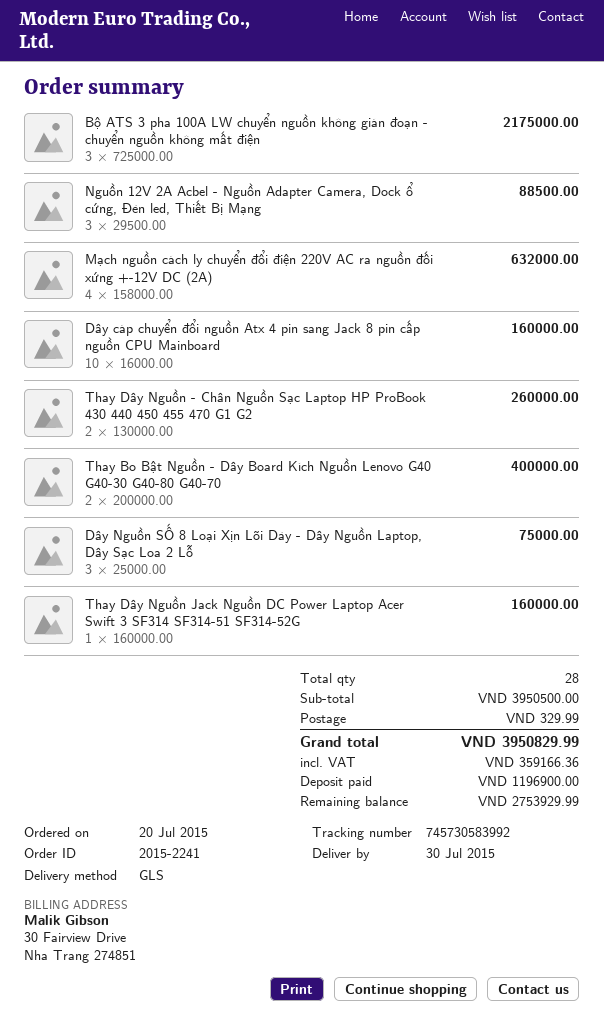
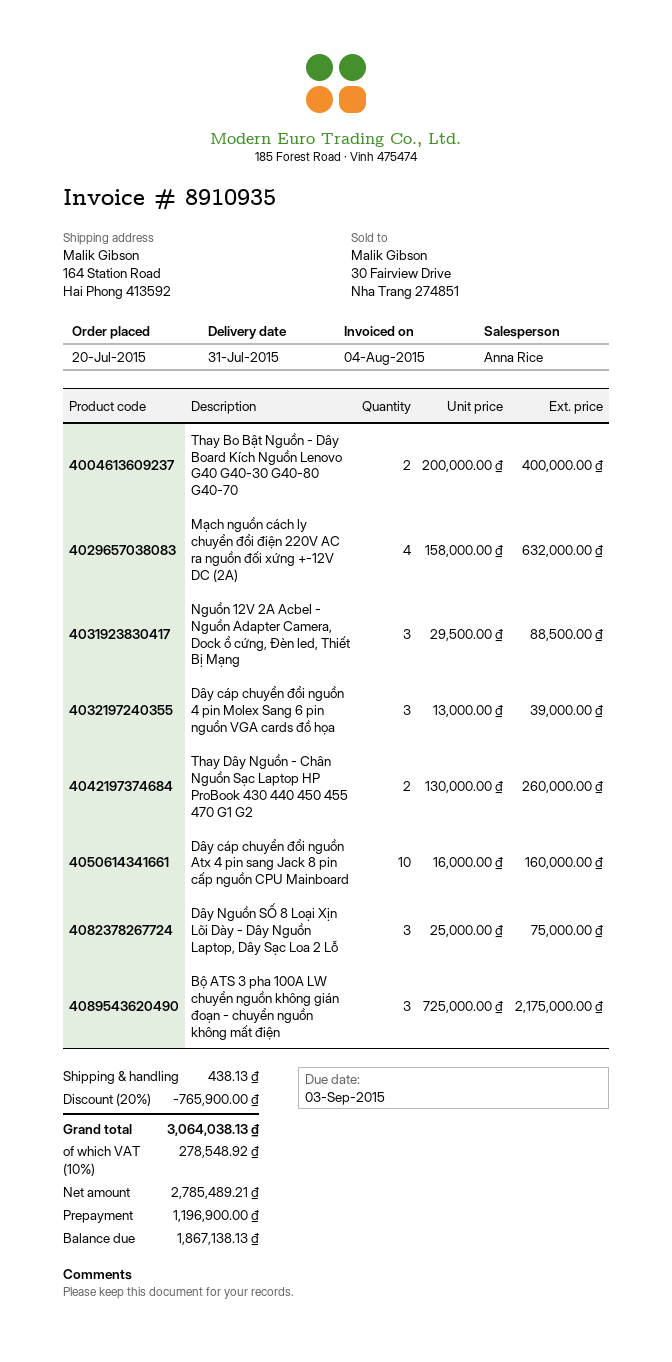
delivery date: 2015-07-30 -> 2015-07-31
Thay Dây Nguồn Jack Nguồn DC Power Laptop Acer Swift 3 SF314 SF314-51 SF314-52G: 1 x 160000.00 = 160000.00 -> none
Dây cáp chuyển đổi nguồn 4 pin Molex Sang 6 pin nguồn VGA cards đồ họa: none -> 3 x 13000.00 = 39000.00
discount: none -> 20% = 765900.00
shipping: 329.99 -> 438.13
tax: 359166.36 -> 278548.92
total: 3950829.99 -> 3064038.13
balance: 2753929.99 -> 1867138.13

